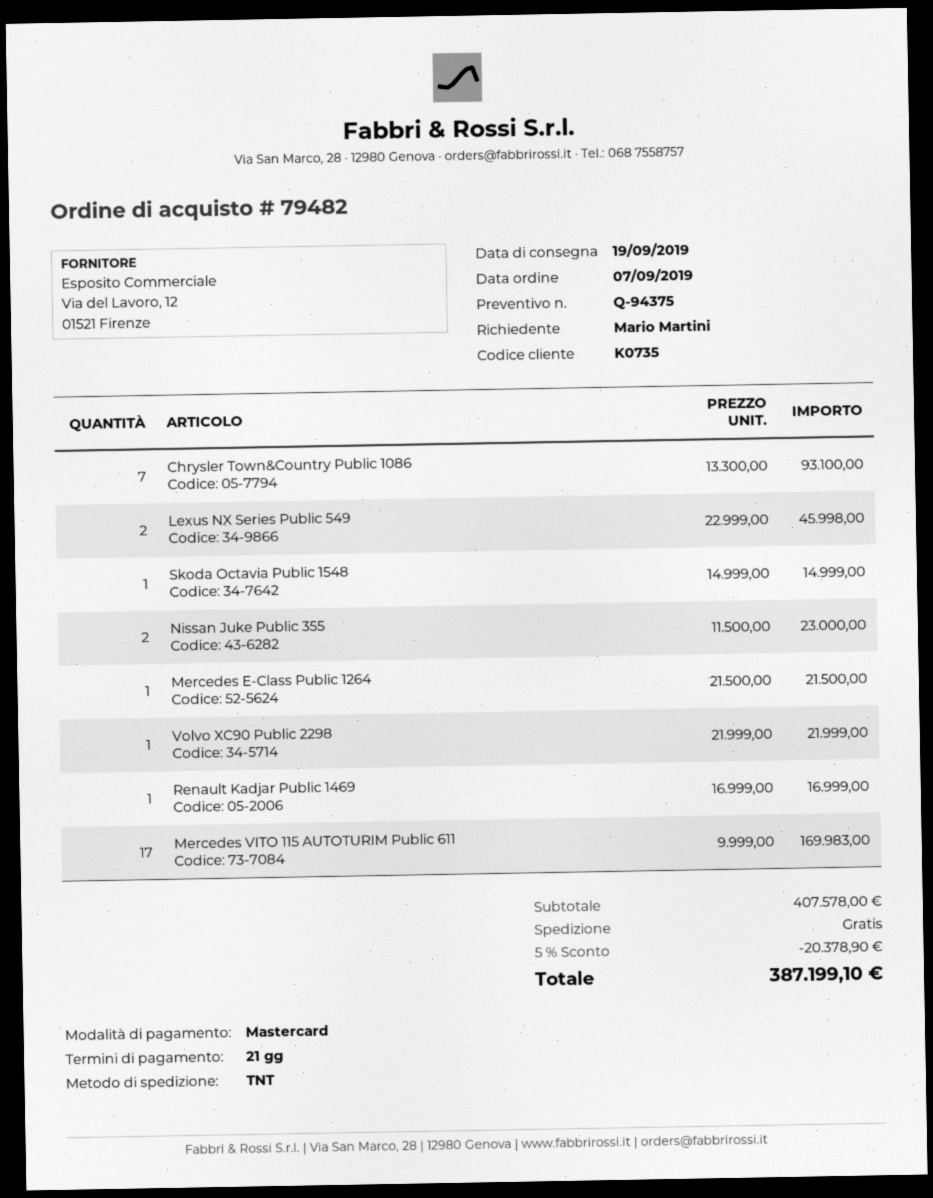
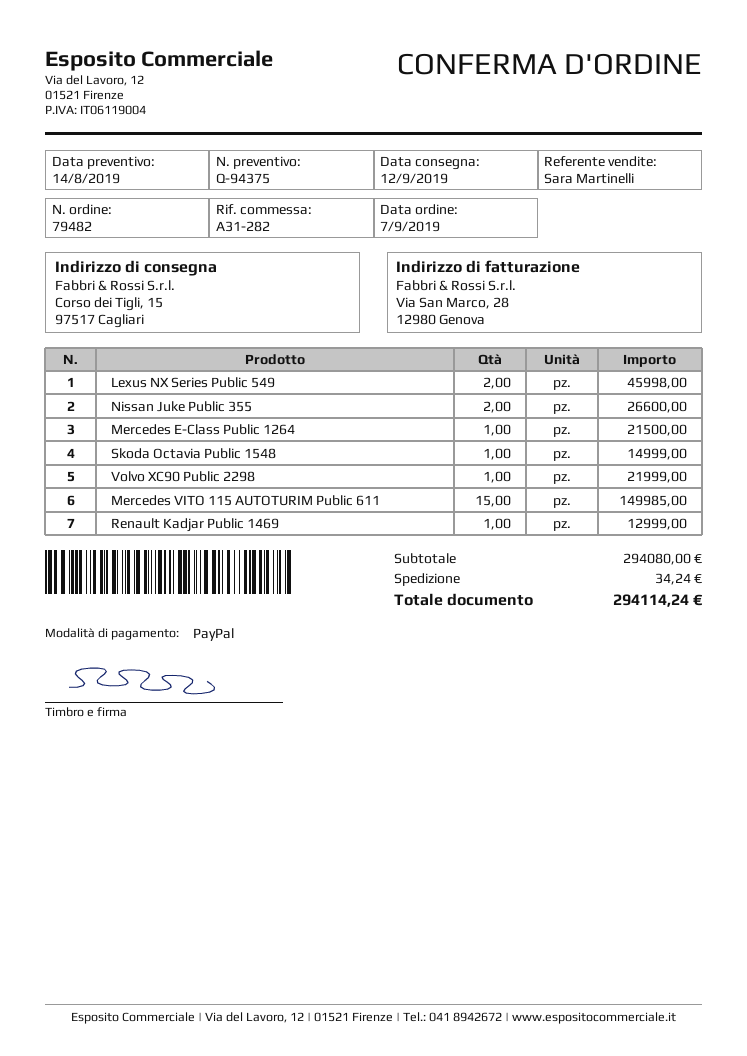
delivery date: 2019-09-19 -> 2019-09-12
payment method: Mastercard -> PayPal
Chrysler Town&Country Public 1086: 7 for 93100.00 -> none
Nissan Juke Public 355: 2 for 23000.00 -> 2 for 26600.00
Renault Kadjar Public 1469: 1 for 16999.00 -> 1 for 12999.00
Mercedes VITO 115 AUTOTURIM Public 611: 17 for 169983.00 -> 15 for 149985.00
subtotal: 407578.00 -> 294080.00
discount: 5% = 20378.90 -> none
shipping: 0.00 -> 34.24
total: 387199.10 -> 294114.24

